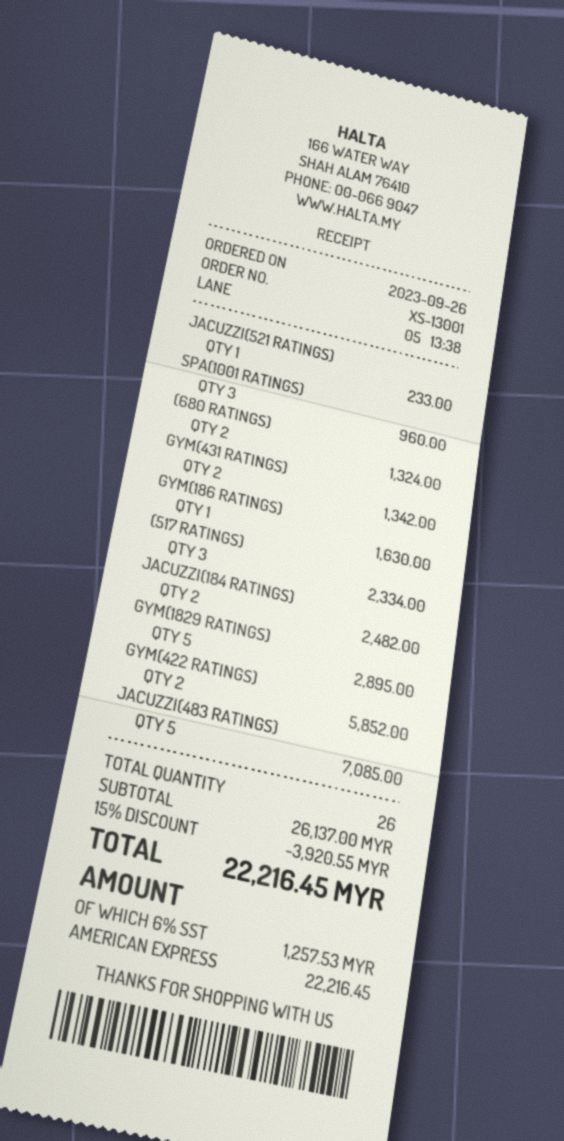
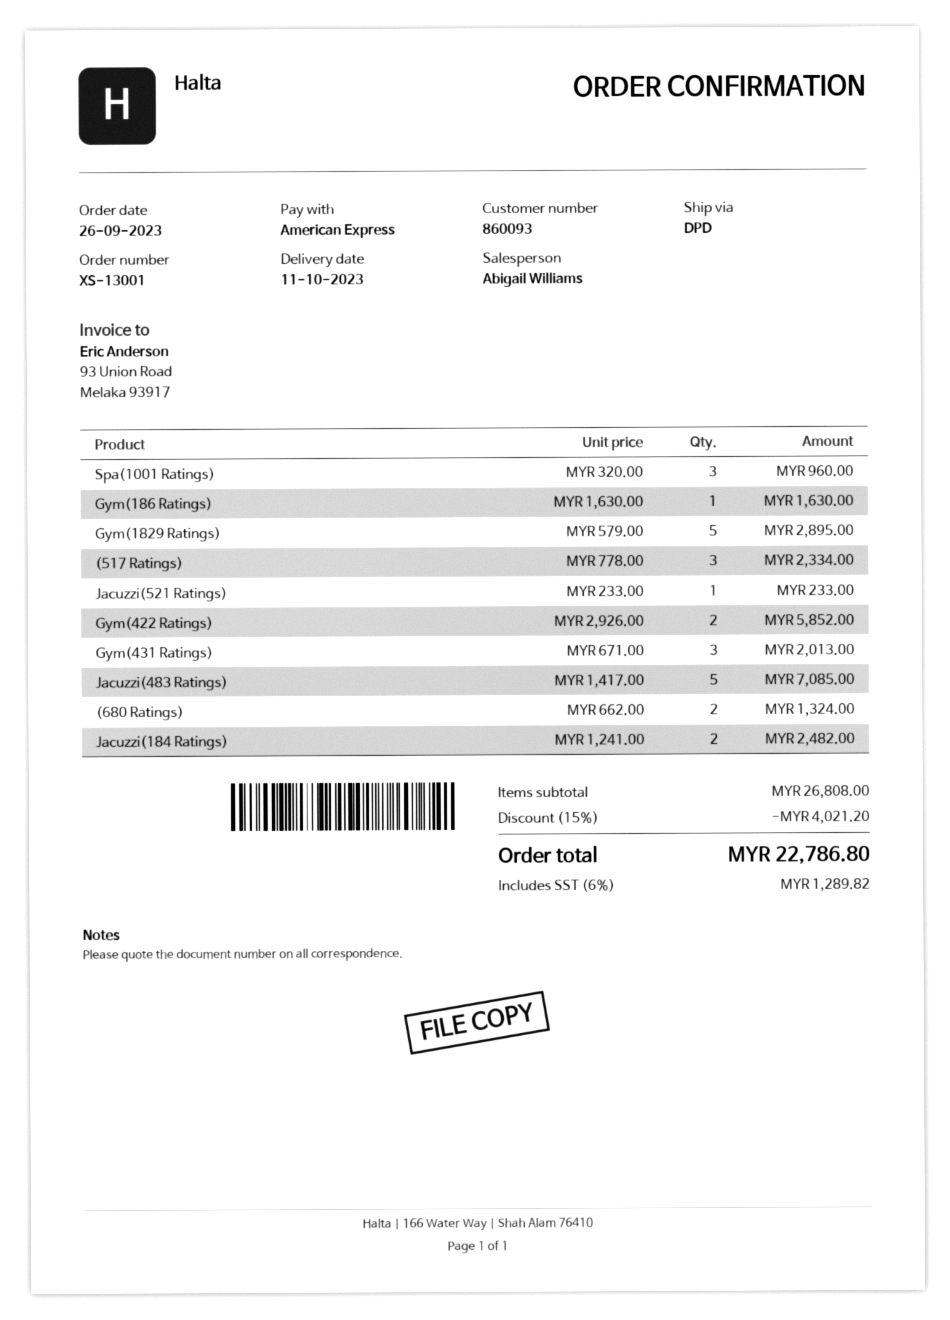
GYM(431 RATINGS): 2 for 1342.00 -> 3 for 2013.00
subtotal: 26137.00 -> 26808.00
discount: 15% = 3920.55 -> 15% = 4021.20
tax: 6% = 1257.53 -> 6% = 1289.82
total: 22216.45 -> 22786.80

